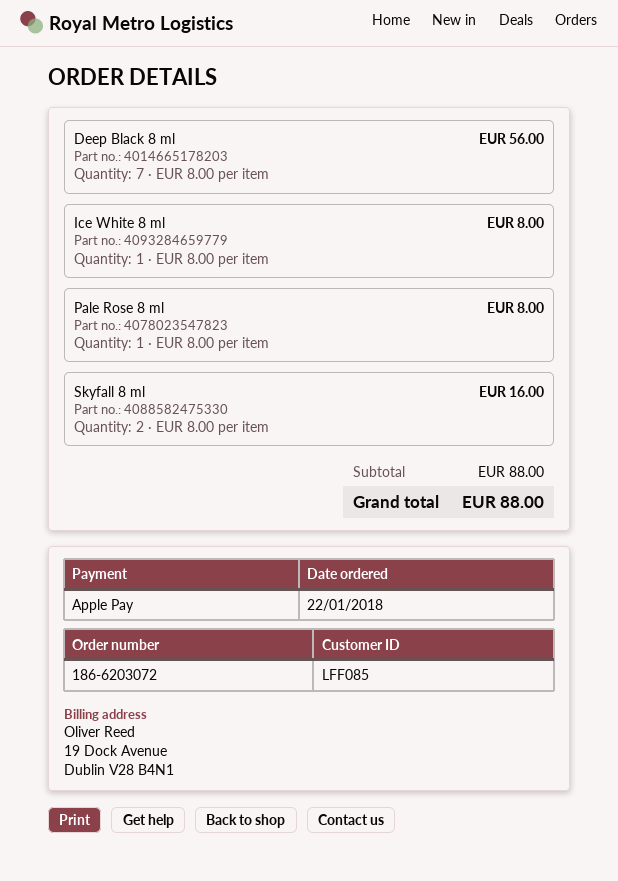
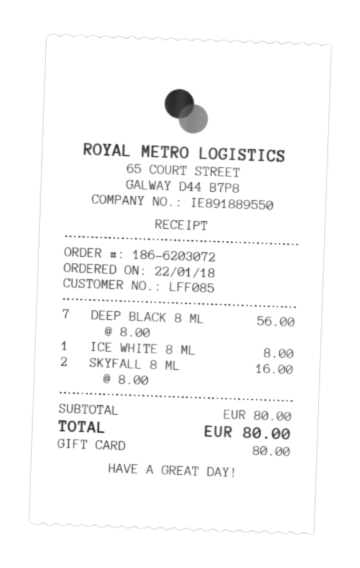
payment method: Apple Pay -> gift card
Pale Rose 8 ml: 1 x 8.00 = 8.00 -> none
subtotal: 88.00 -> 80.00
total: 88.00 -> 80.00

